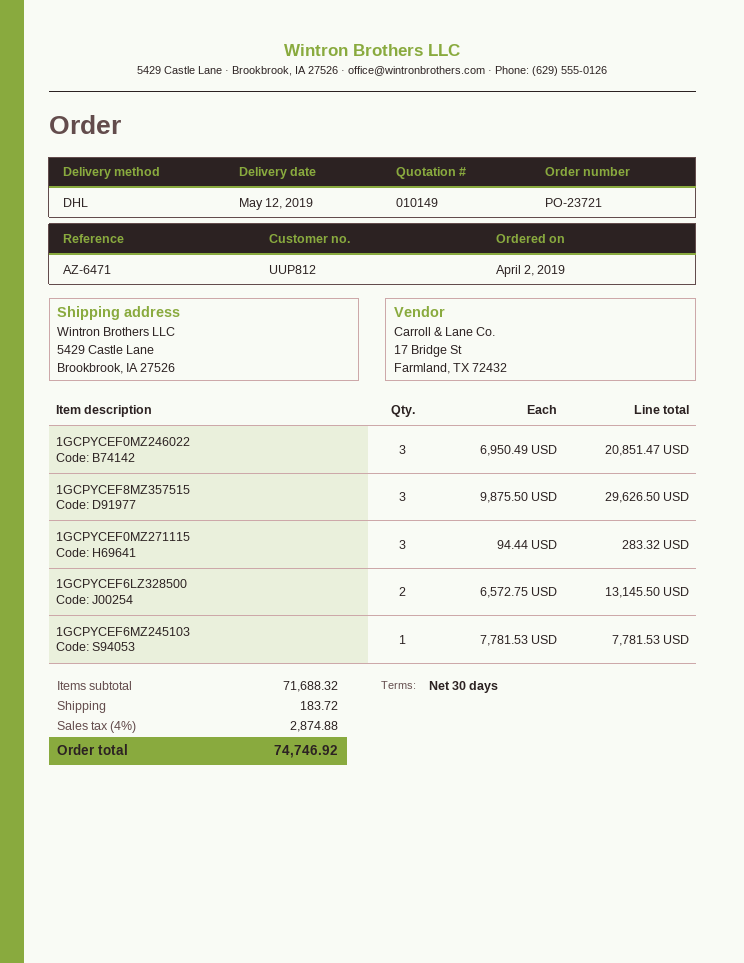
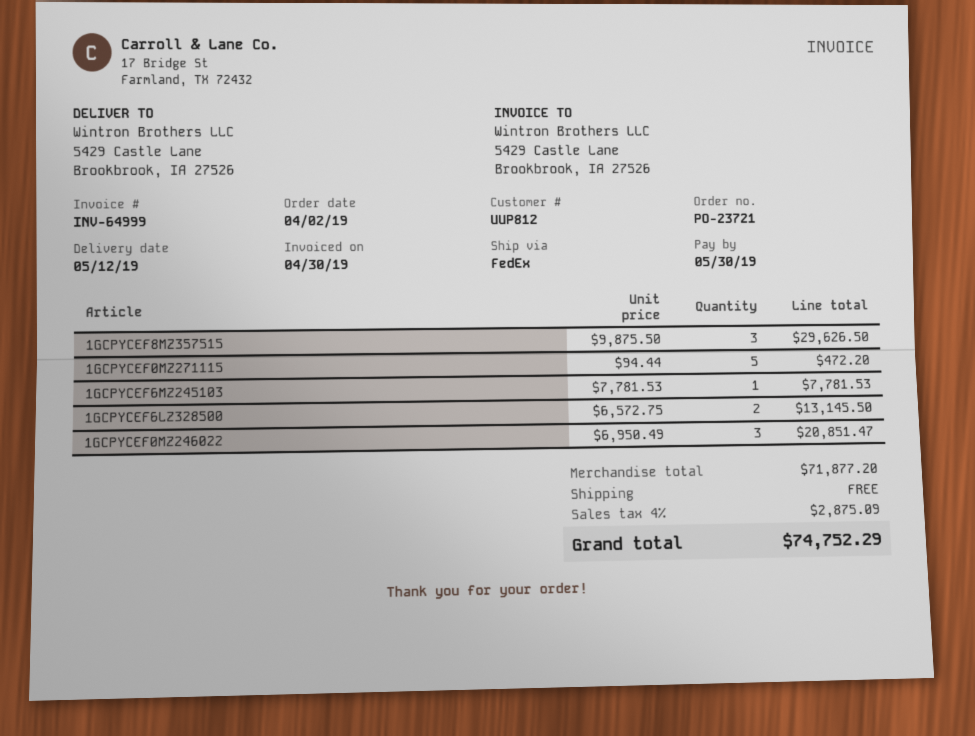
shipping method: DHL -> FedEx
1GCPYCEF0MZ271115: 3 x 94.44 = 283.32 -> 5 x 94.44 = 472.20
subtotal: 71688.32 -> 71877.20
shipping: 183.72 -> 0.00
tax: 4% = 2874.88 -> 4% = 2875.09
total: 74746.92 -> 74752.29

